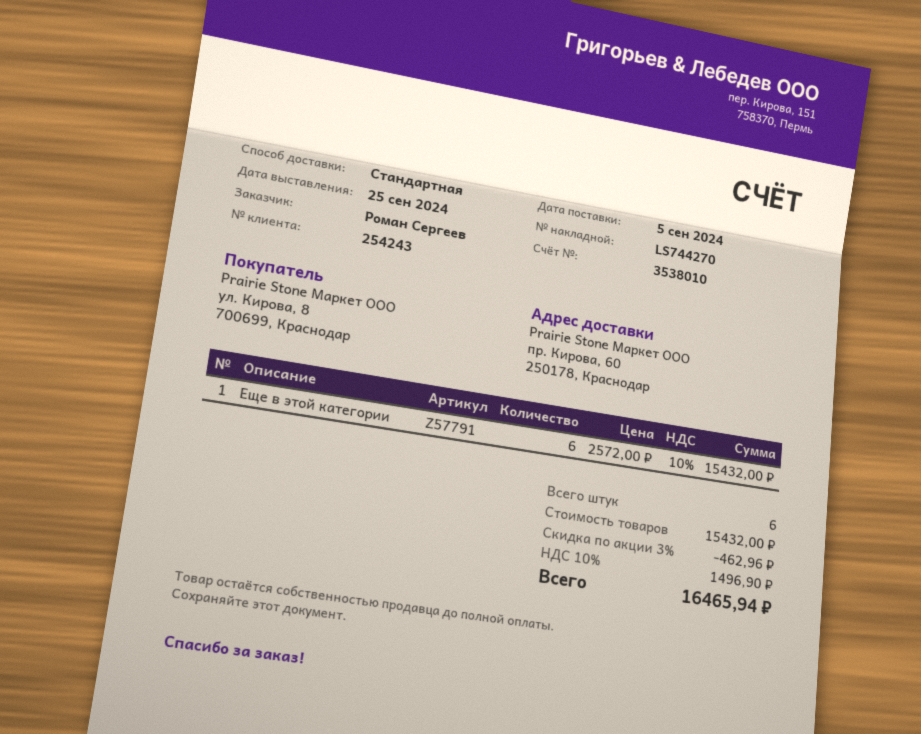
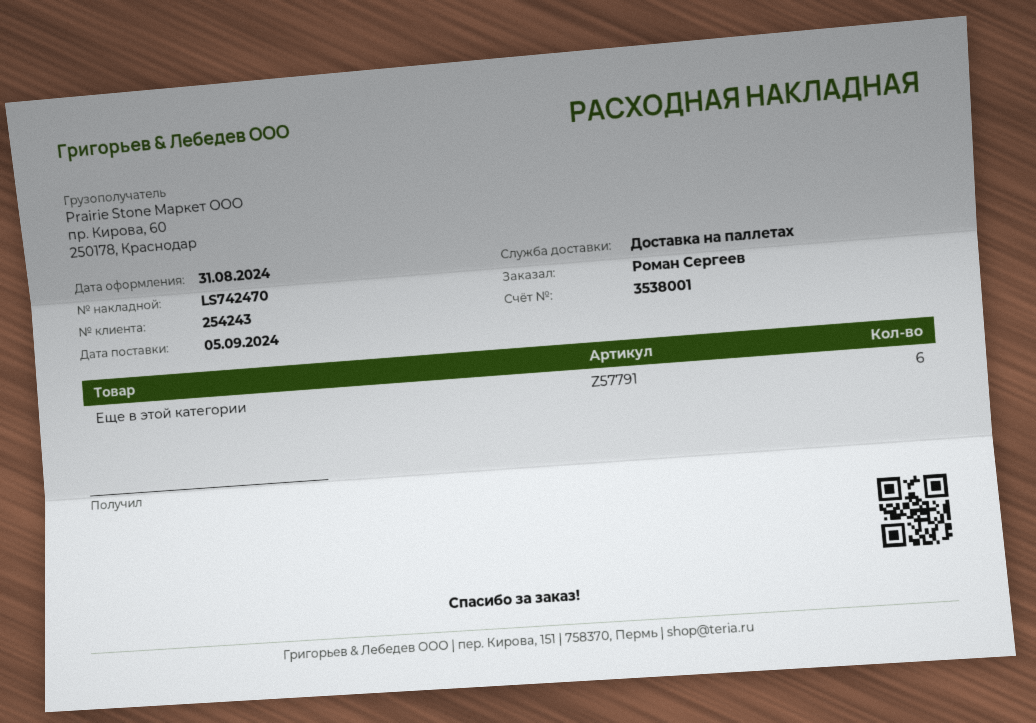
delivery note number: LS744270 -> LS742470
invoice number: 3538010 -> 3538001
shipping method: standard -> pallet freight

